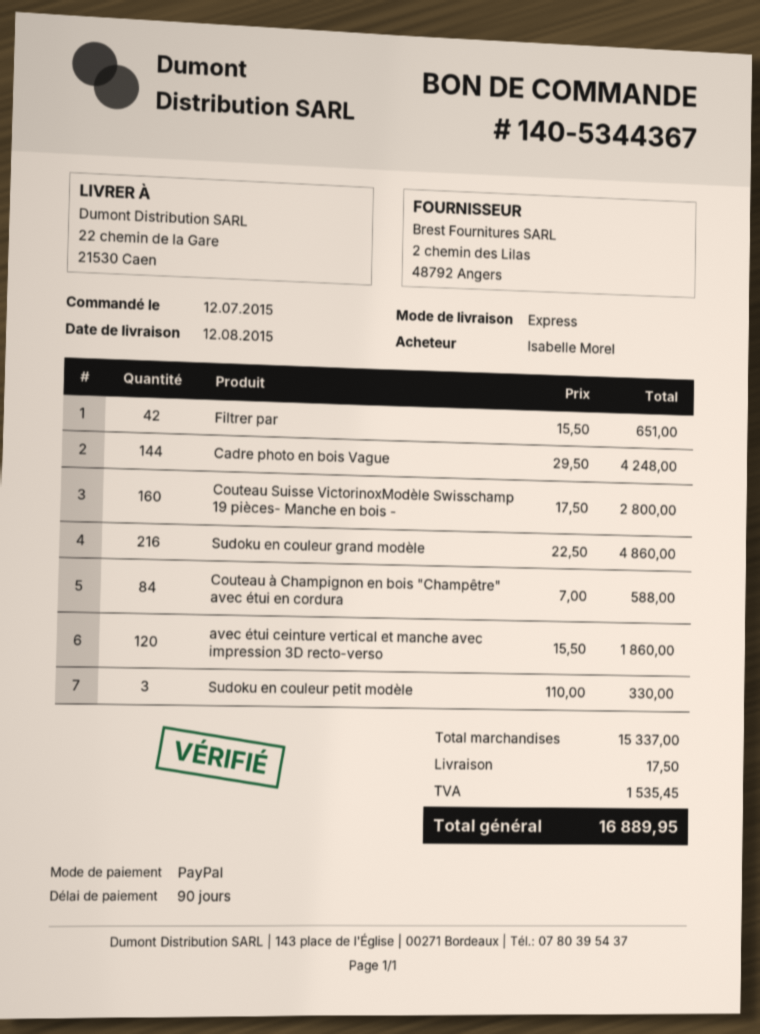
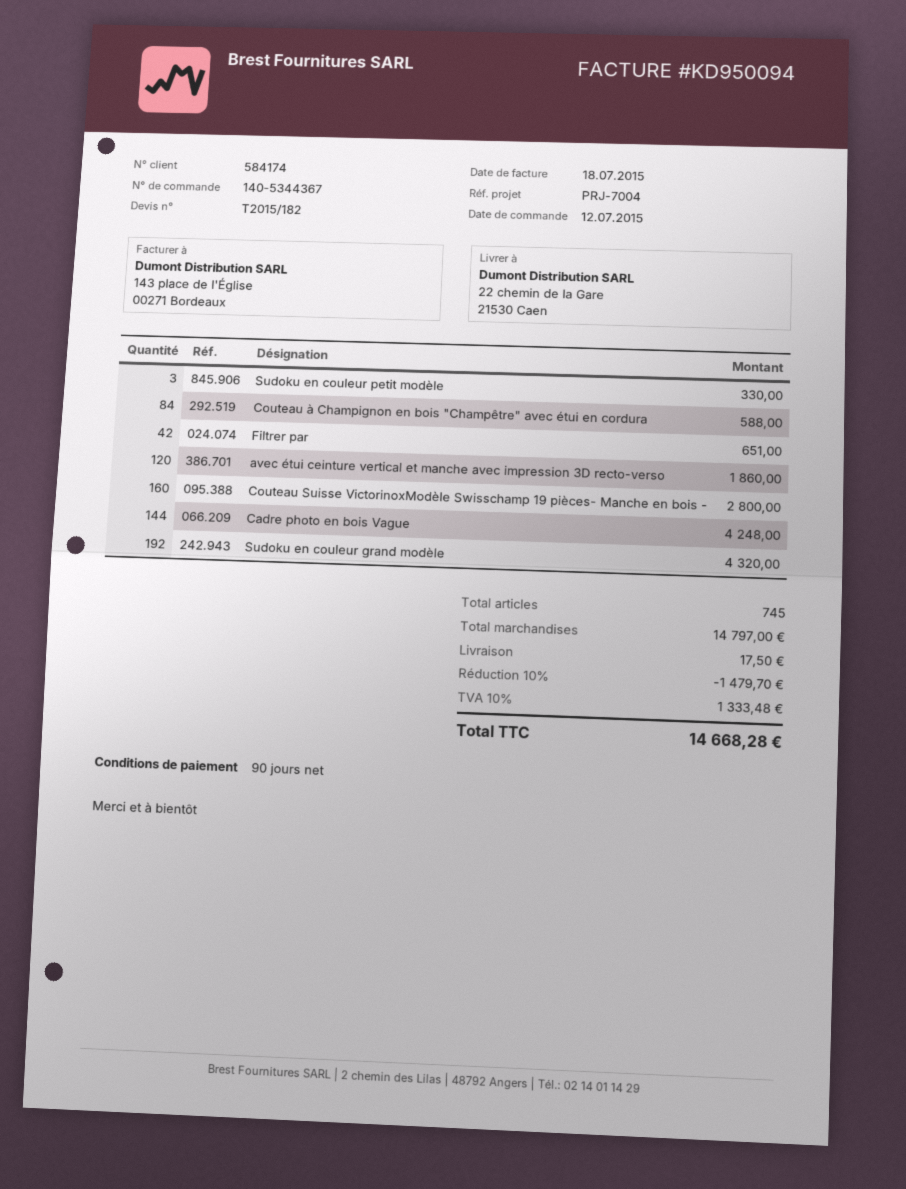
Sudoku en couleur grand modèle: 216 for 4860.00 -> 192 for 4320.00
subtotal: 15337.00 -> 14797.00
discount: none -> 10% = 1479.70
tax: 1535.45 -> 1333.48
total: 16889.95 -> 14668.28

